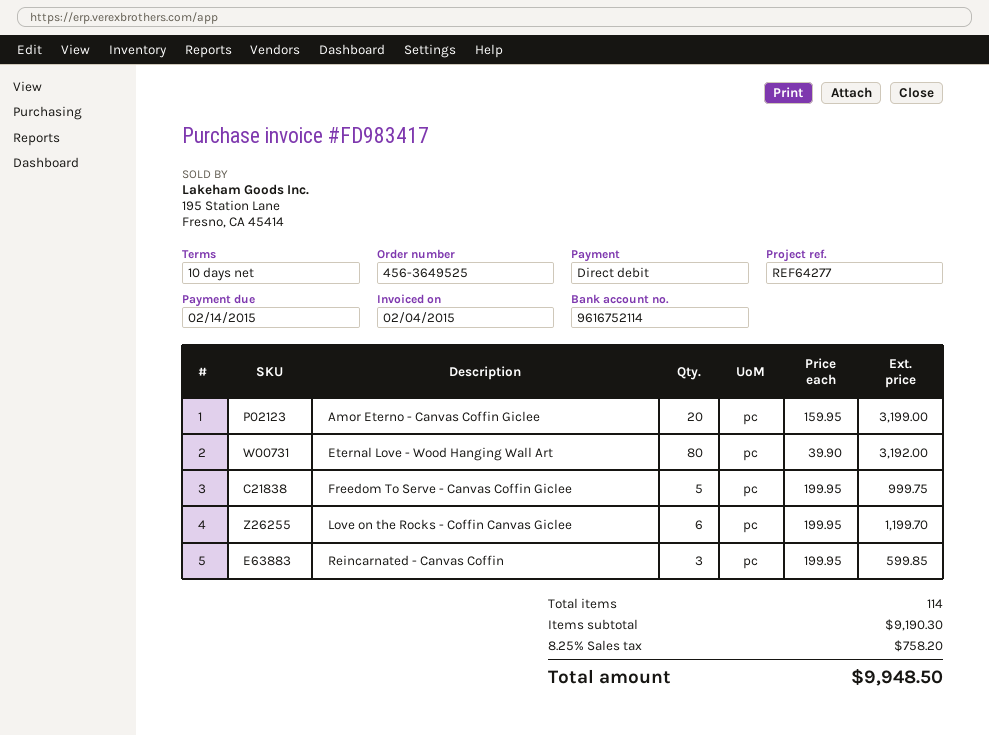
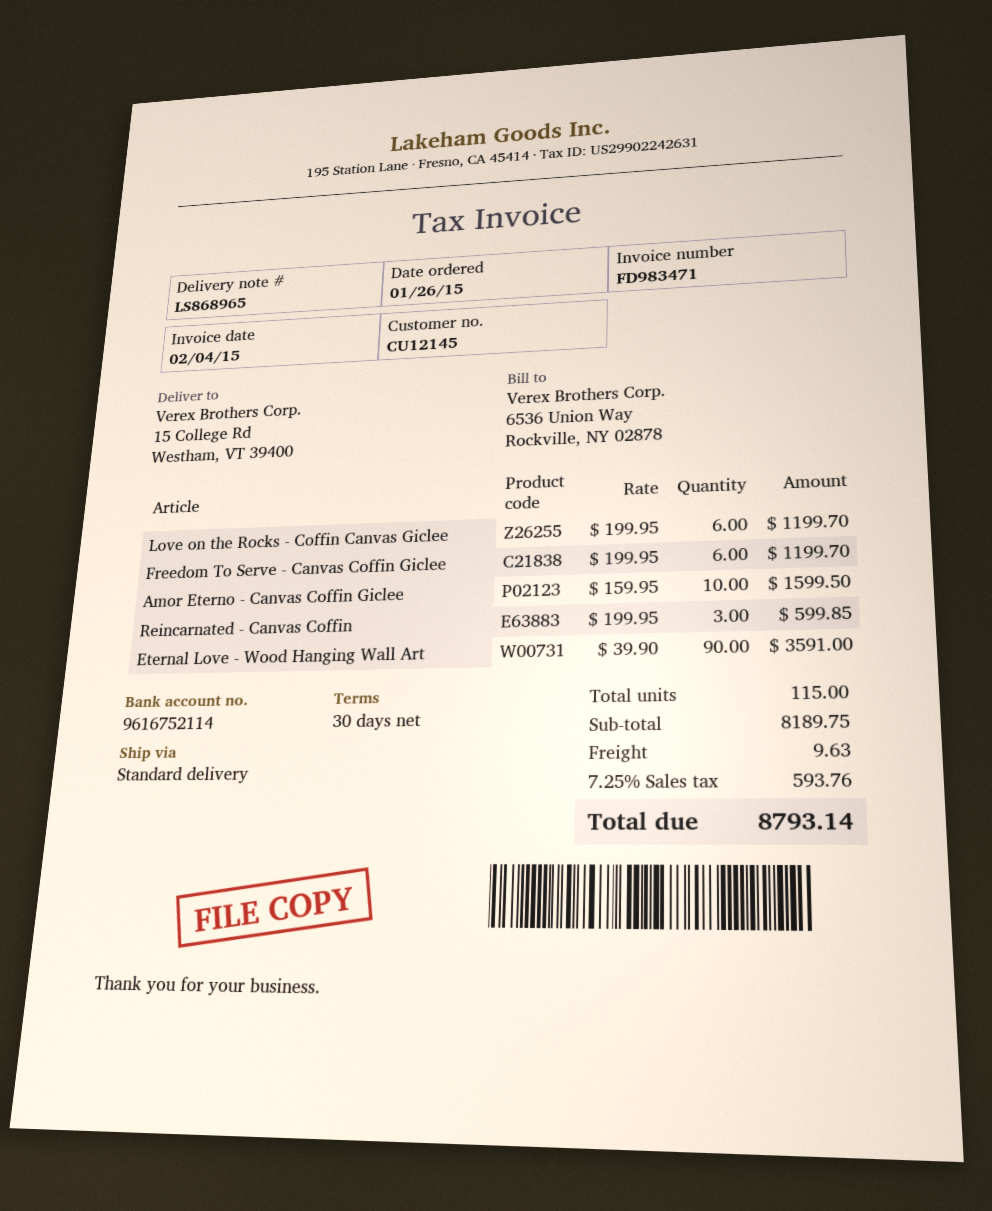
invoice number: FD983417 -> FD983471
payment terms: 10 days -> 30 days
Amor Eterno - Canvas Coffin Giclee: 20 x 159.95 = 3199.00 -> 10 x 159.95 = 1599.50
Eternal Love - Wood Hanging Wall Art: 80 x 39.90 = 3192.00 -> 90 x 39.90 = 3591.00
Freedom To Serve - Canvas Coffin Giclee: 5 x 199.95 = 999.75 -> 6 x 199.95 = 1199.70
total quantity: 114 -> 115
subtotal: 9190.30 -> 8189.75
shipping: none -> 9.63
tax: 8.25% = 758.20 -> 7.25% = 593.76
total: 9948.50 -> 8793.14

